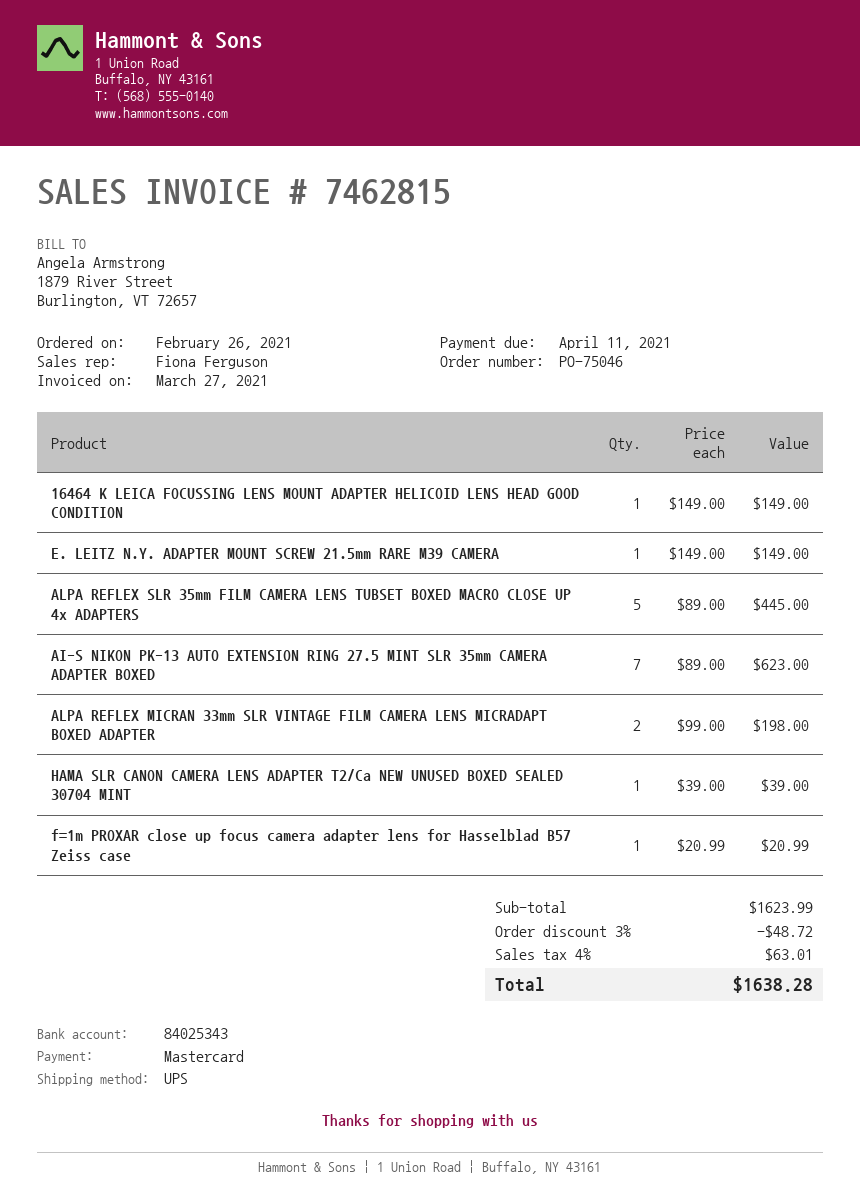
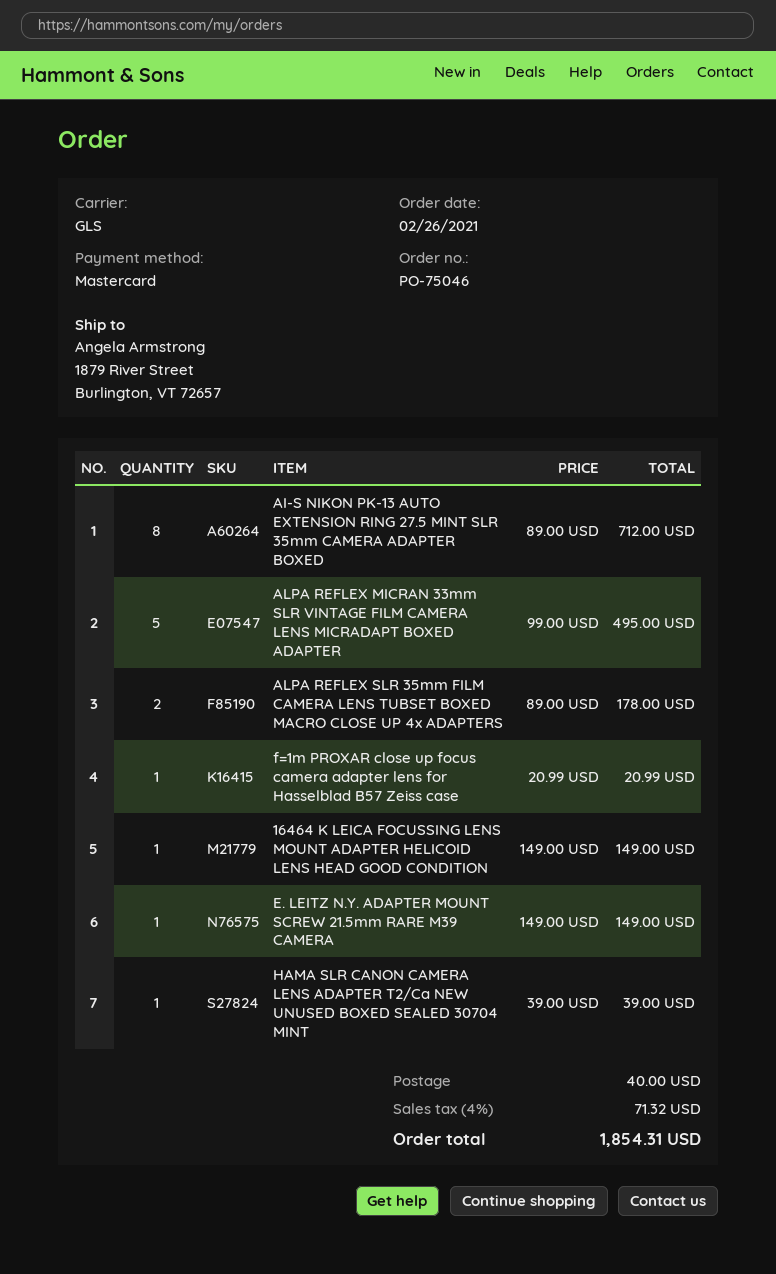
shipping method: UPS -> GLS
ALPA REFLEX SLR 35mm FILM CAMERA LENS TUBSET BOXED MACRO CLOSE UP 4x ADAPTERS: 5 x 89.00 = 445.00 -> 2 x 89.00 = 178.00
AI-S NIKON PK-13 AUTO EXTENSION RING 27.5 MINT SLR 35mm CAMERA ADAPTER BOXED: 7 x 89.00 = 623.00 -> 8 x 89.00 = 712.00
ALPA REFLEX MICRAN 33mm SLR VINTAGE FILM CAMERA LENS MICRADAPT BOXED ADAPTER: 2 x 99.00 = 198.00 -> 5 x 99.00 = 495.00
discount: 3% = 48.72 -> none
shipping: none -> 40.00
tax: 4% = 63.01 -> 4% = 71.32
total: 1638.28 -> 1854.31

